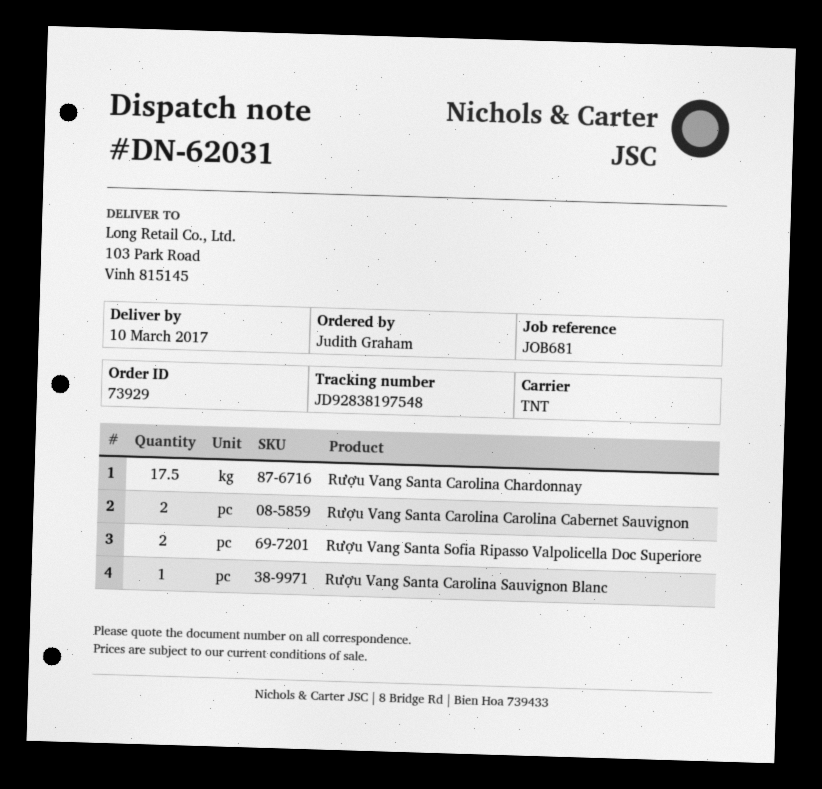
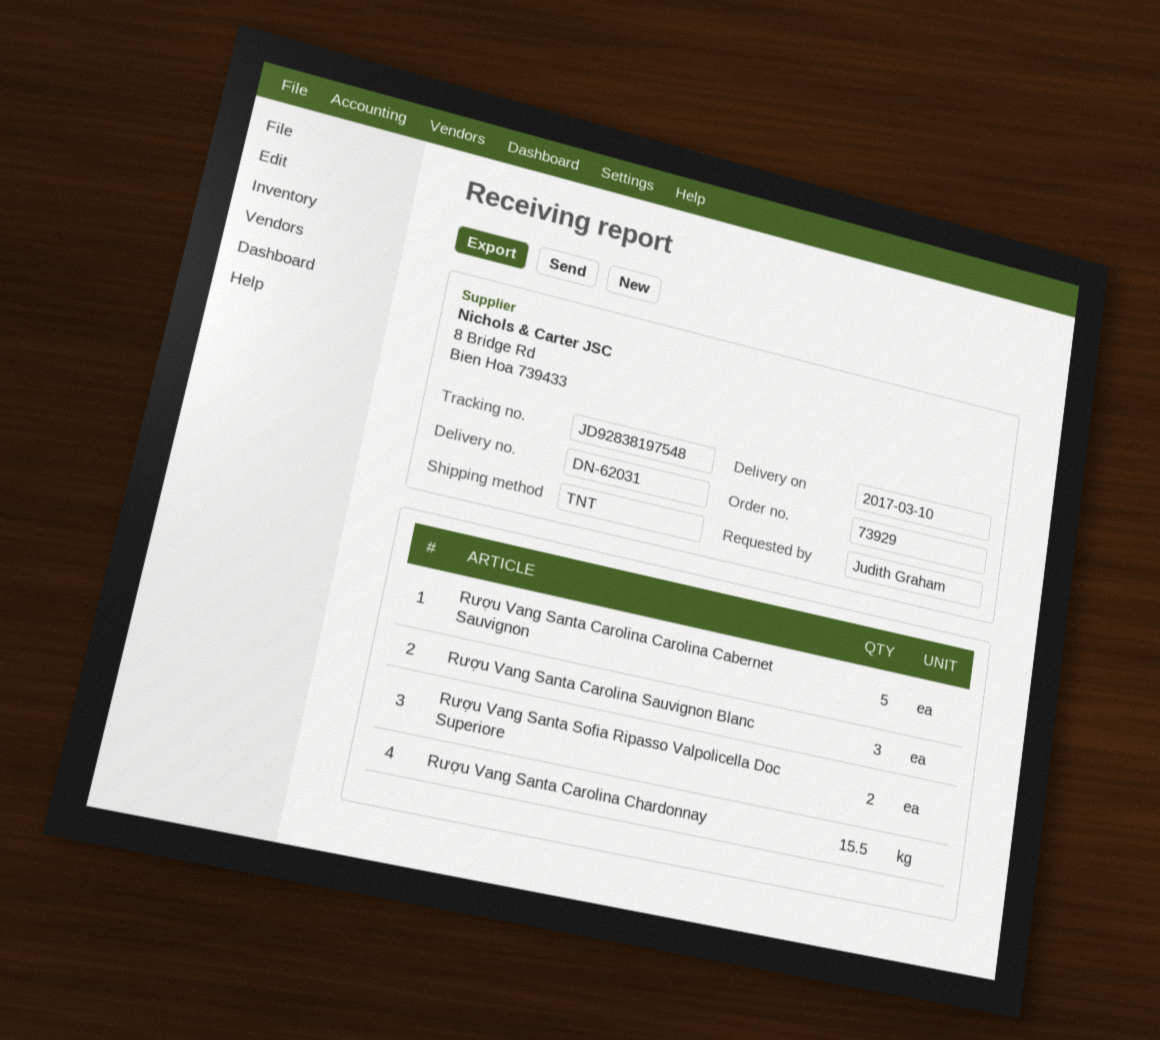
Rượu Vang Santa Carolina Chardonnay: 17.5 -> 15.5
Rượu Vang Santa Carolina Carolina Cabernet Sauvignon: 2 -> 5
Rượu Vang Santa Carolina Sauvignon Blanc: 1 -> 3

